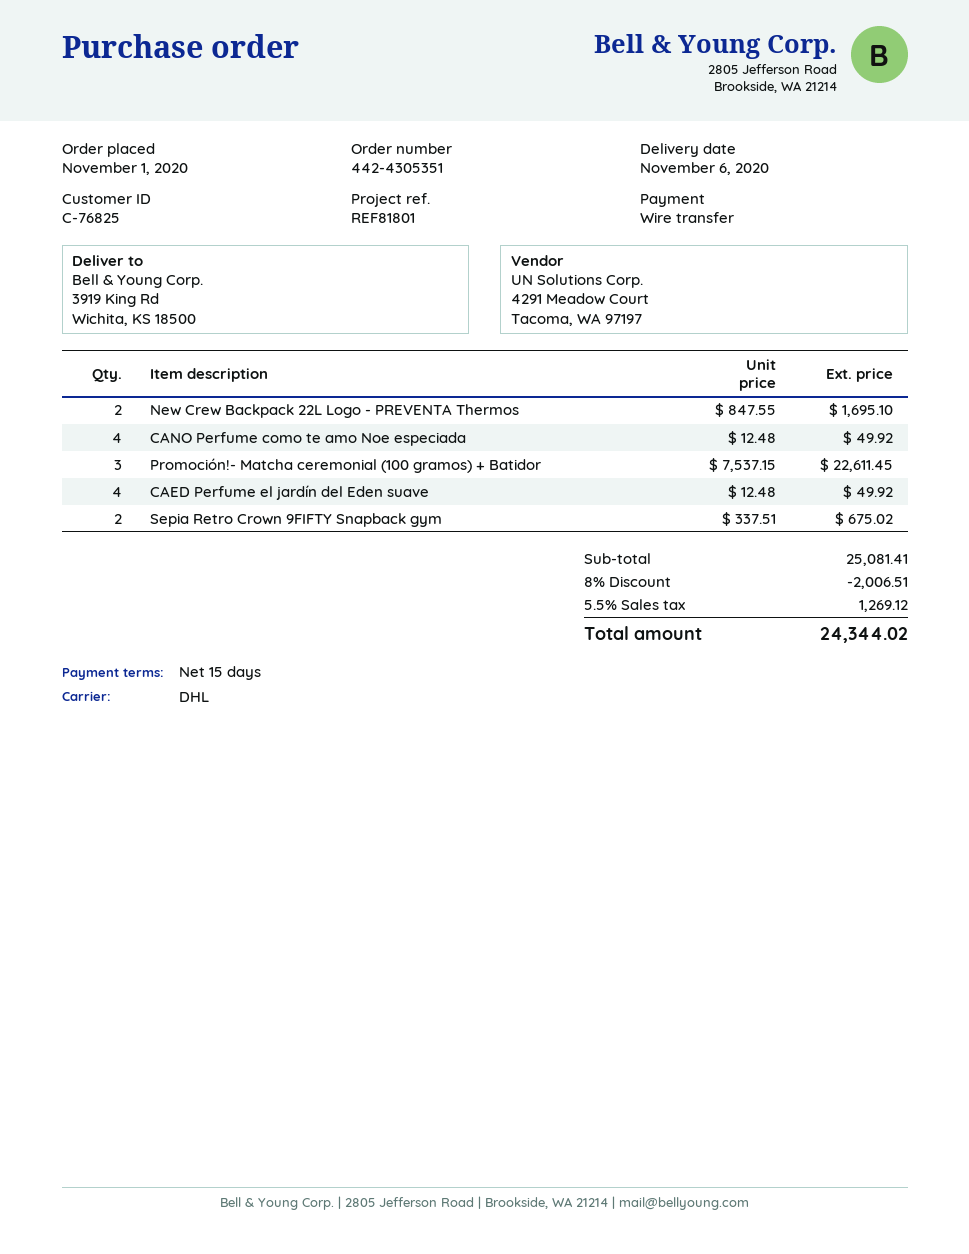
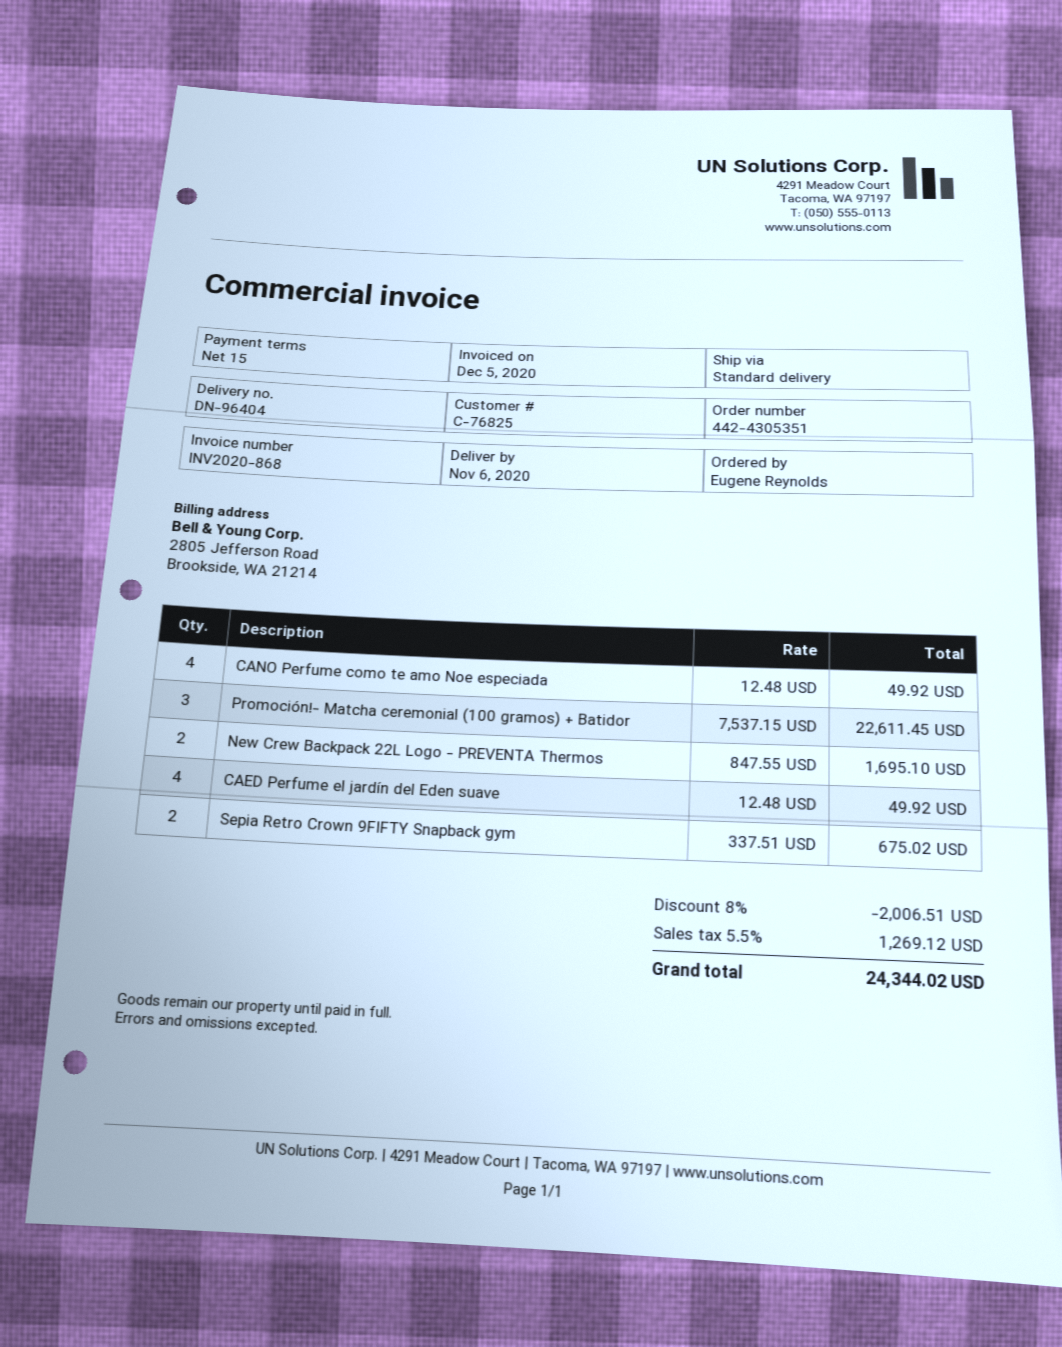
shipping method: DHL -> standard

